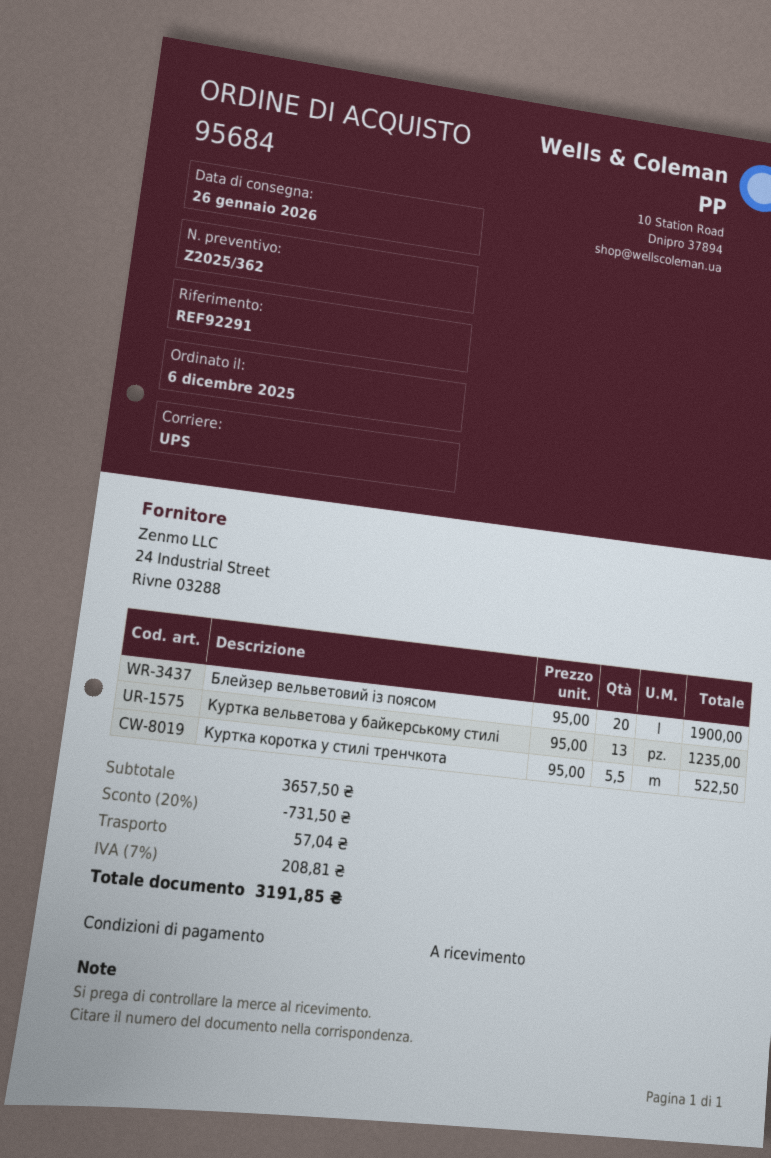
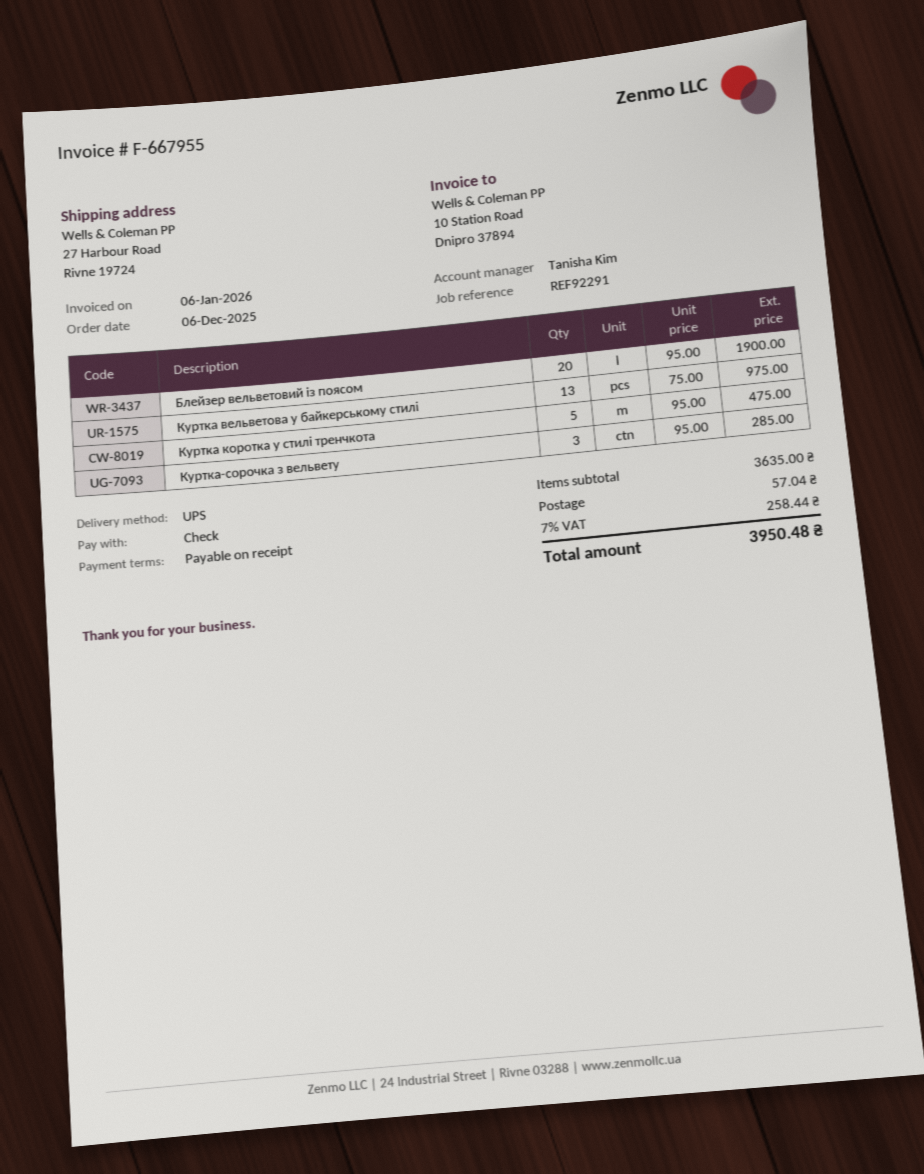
Куртка вельветова у байкерському стилі: 13 x 95.00 = 1235.00 -> 13 x 75.00 = 975.00
Куртка коротка у стилі тренчкота: 5.5 x 95.00 = 522.50 -> 5 x 95.00 = 475.00
Куртка-сорочка з вельвету: none -> 3 x 95.00 = 285.00
subtotal: 3657.50 -> 3635.00
discount: 20% = 731.50 -> none
tax: 7% = 208.81 -> 7% = 258.44
total: 3191.85 -> 3950.48

